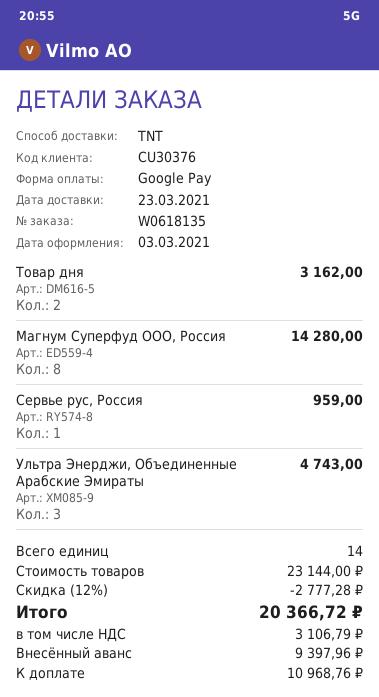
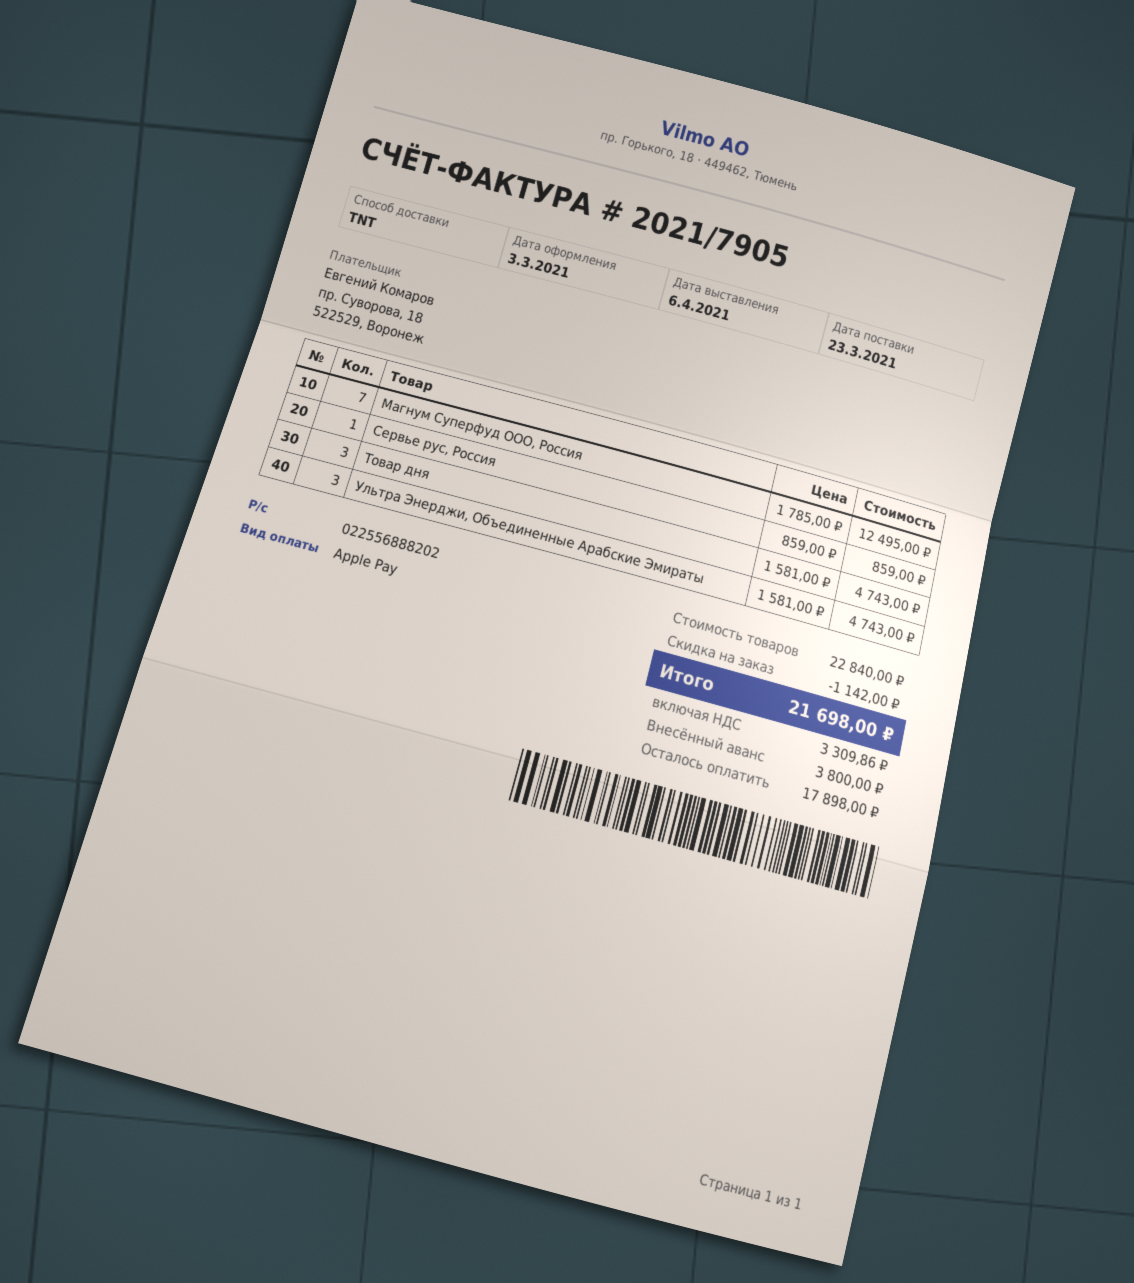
payment method: Google Pay -> Apple Pay
Товар дня: 2 for 3162.00 -> 3 for 4743.00
Магнум Суперфуд ООО, Россия: 8 for 14280.00 -> 7 for 12495.00
Сервье рус, Россия: 1 for 959.00 -> 1 for 859.00
subtotal: 23144.00 -> 22840.00
discount: 2777.28 -> 1142.00
tax: 3106.79 -> 3309.86
total: 20366.72 -> 21698.00
deposit: 9397.96 -> 3800.00
balance: 10968.76 -> 17898.00

